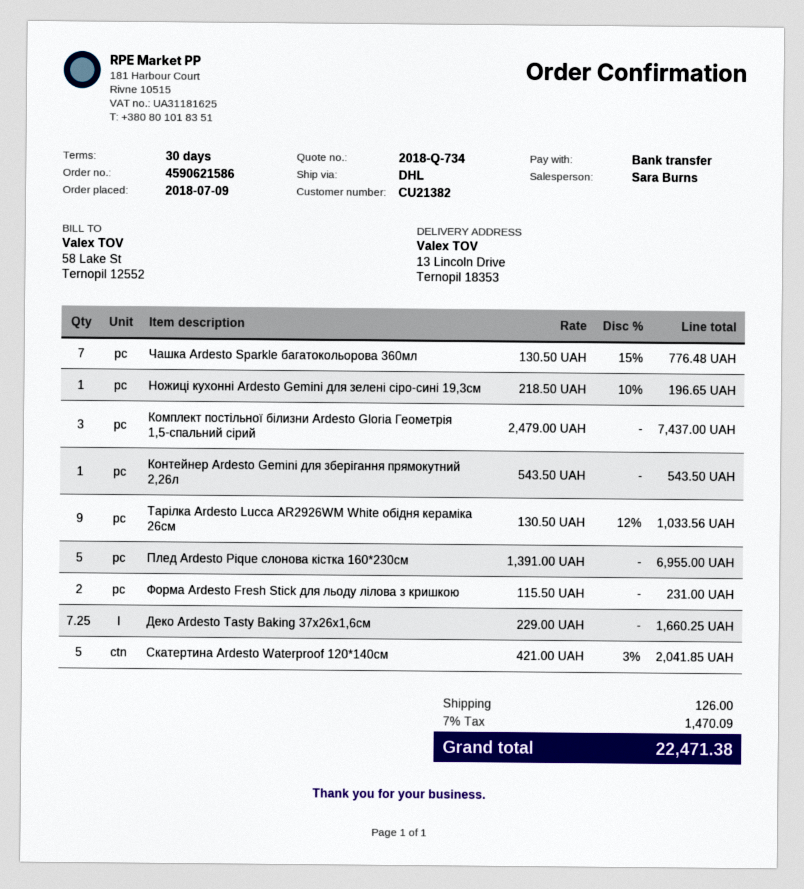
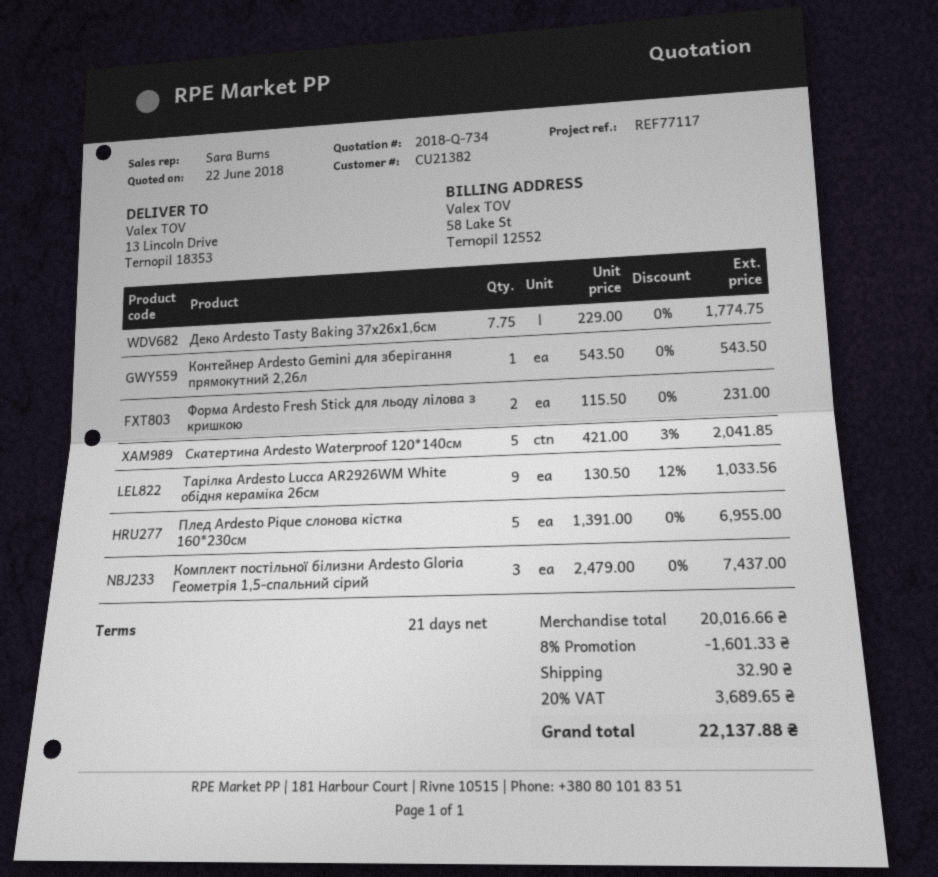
payment terms: 30 days -> 21 days
Чашка Ardesto Sparkle багатокольорова 360мл: 7 x 130.50 - 15% = 776.48 -> none
Ножиці кухонні Ardesto Gemini для зелені сіро-сині 19,3см: 1 x 218.50 - 10% = 196.65 -> none
Деко Ardesto Tasty Baking 37x26x1,6см: 7.25 x 229.00 = 1660.25 -> 7.75 x 229.00 = 1774.75
discount: none -> 8% = 1601.33
shipping: 126.00 -> 32.90
tax: 7% = 1470.09 -> 20% = 3689.65
total: 22471.38 -> 22137.88

